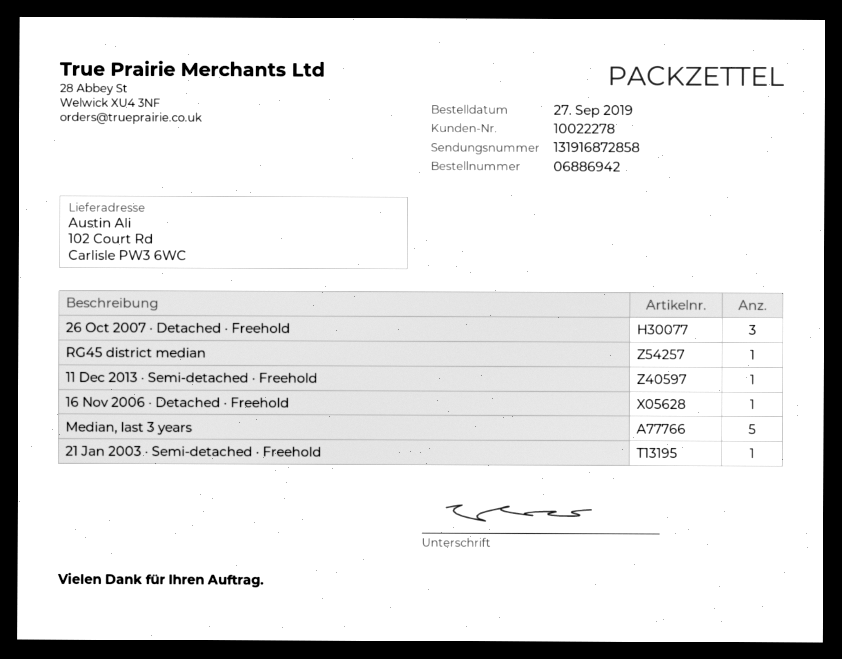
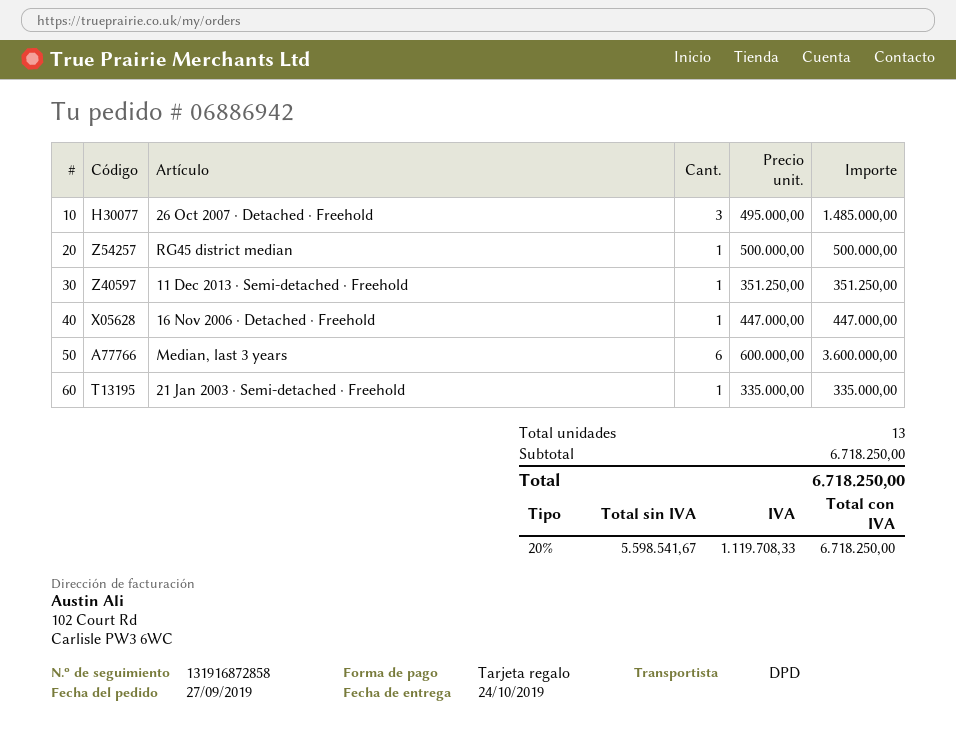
Median, last 3 years: 5 -> 6

